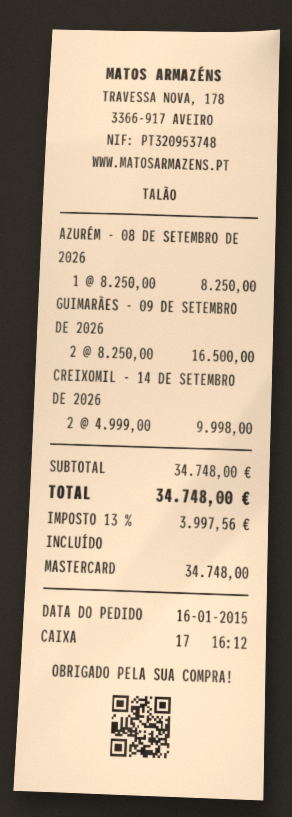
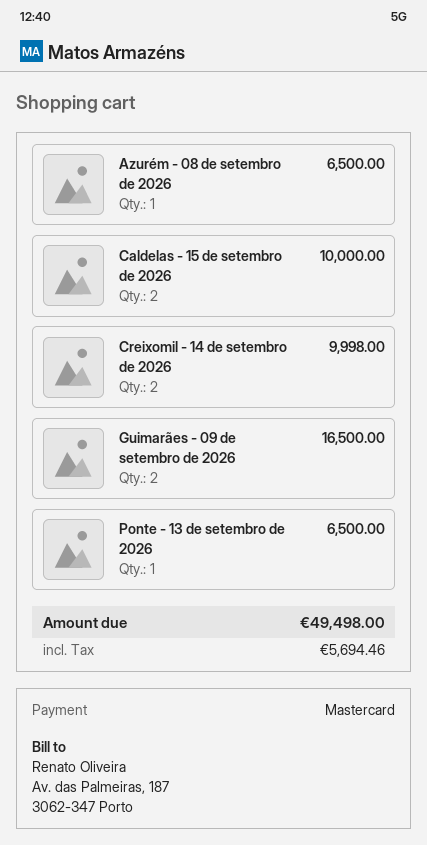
AZURÉM - 08 DE SETEMBRO DE 2026: 1 for 8250.00 -> 1 for 6500.00
Caldelas - 15 de setembro de 2026: none -> 2 for 10000.00
Ponte - 13 de setembro de 2026: none -> 1 for 6500.00
tax: 3997.56 -> 5694.46
total: 34748.00 -> 49498.00

